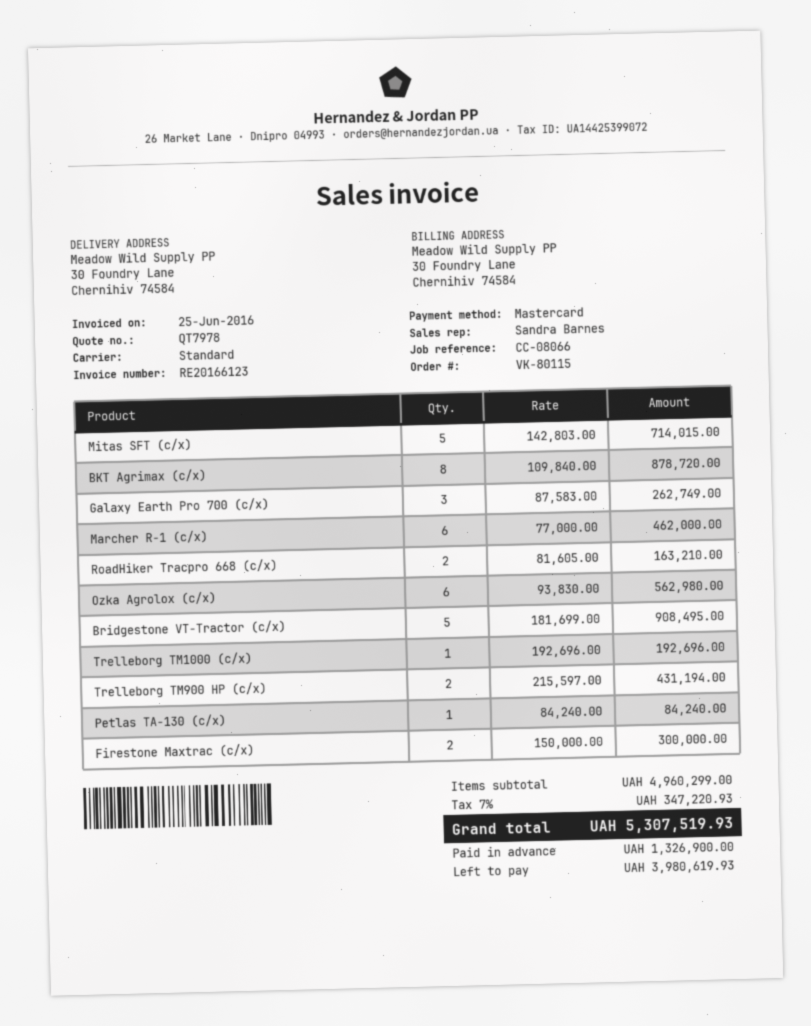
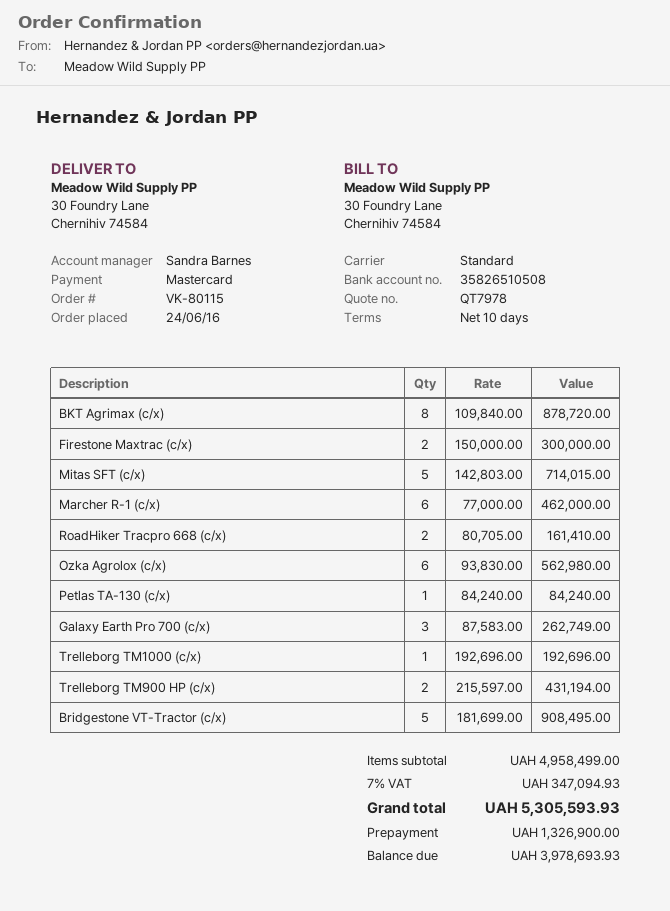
RoadHiker Tracpro 668 (с/х): 2 x 81605.00 = 163210.00 -> 2 x 80705.00 = 161410.00
subtotal: 4960299.00 -> 4958499.00
tax: 7% = 347220.93 -> 7% = 347094.93
total: 5307519.93 -> 5305593.93
balance: 3980619.93 -> 3978693.93

